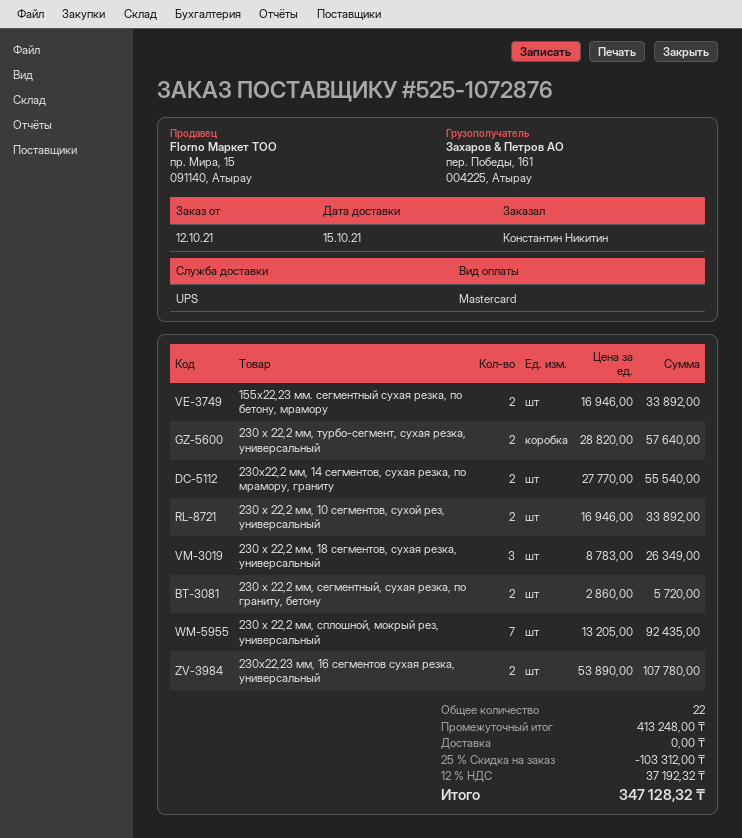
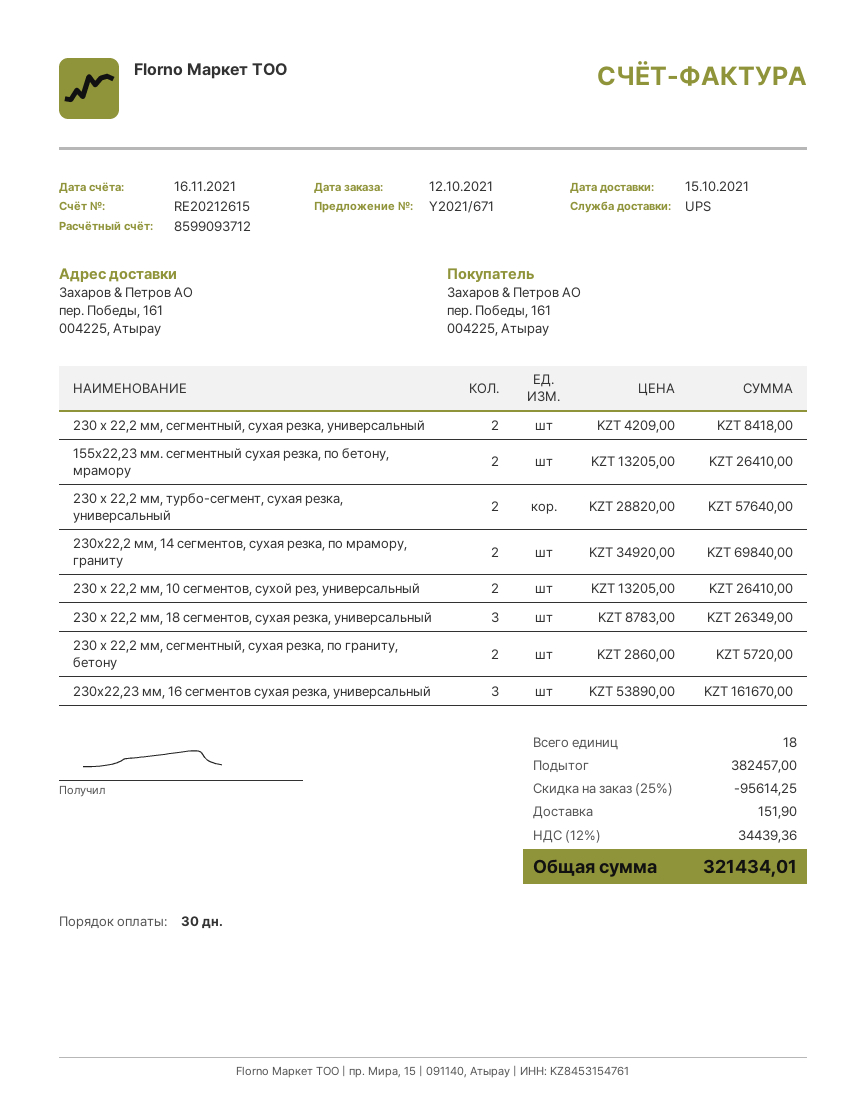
155х22,23 мм. сегментный сухая резка, по бетону, мрамору: 2 x 16946.00 = 33892.00 -> 2 x 13205.00 = 26410.00
230х22,2 мм, 14 сегментов, сухая резка, по мрамору, граниту: 2 x 27770.00 = 55540.00 -> 2 x 34920.00 = 69840.00
230 х 22,2 мм, 10 сегментов, сухой рез, универсальный: 2 x 16946.00 = 33892.00 -> 2 x 13205.00 = 26410.00
230 х 22,2 мм, сплошной, мокрый рез, универсальный: 7 x 13205.00 = 92435.00 -> none
230х22,23 мм, 16 сегментов сухая резка, универсальный: 2 x 53890.00 = 107780.00 -> 3 x 53890.00 = 161670.00
230 х 22,2 мм, сегментный, сухая резка, универсальный: none -> 2 x 4209.00 = 8418.00
total quantity: 22 -> 18
subtotal: 413248.00 -> 382457.00
discount: 25% = 103312.00 -> 25% = 95614.25
shipping: 0.00 -> 151.90
tax: 12% = 37192.32 -> 12% = 34439.36
total: 347128.32 -> 321434.01

